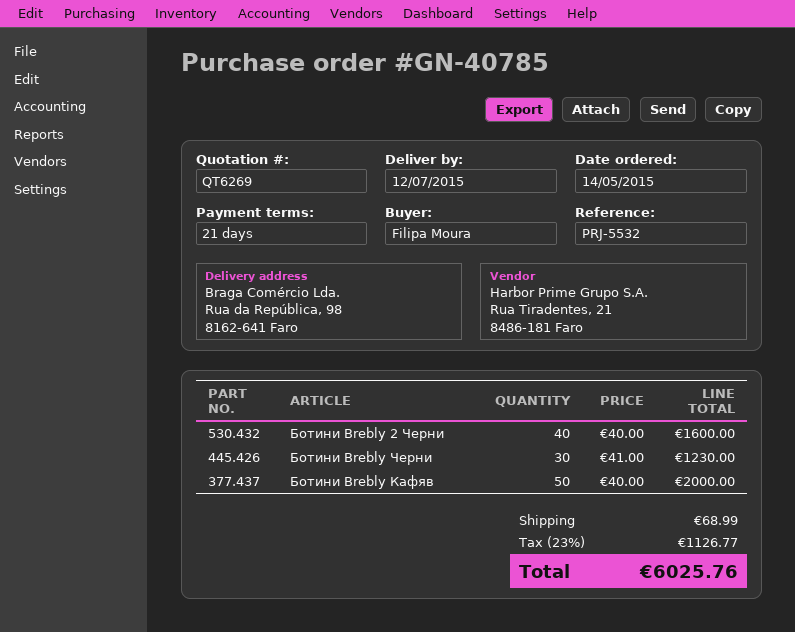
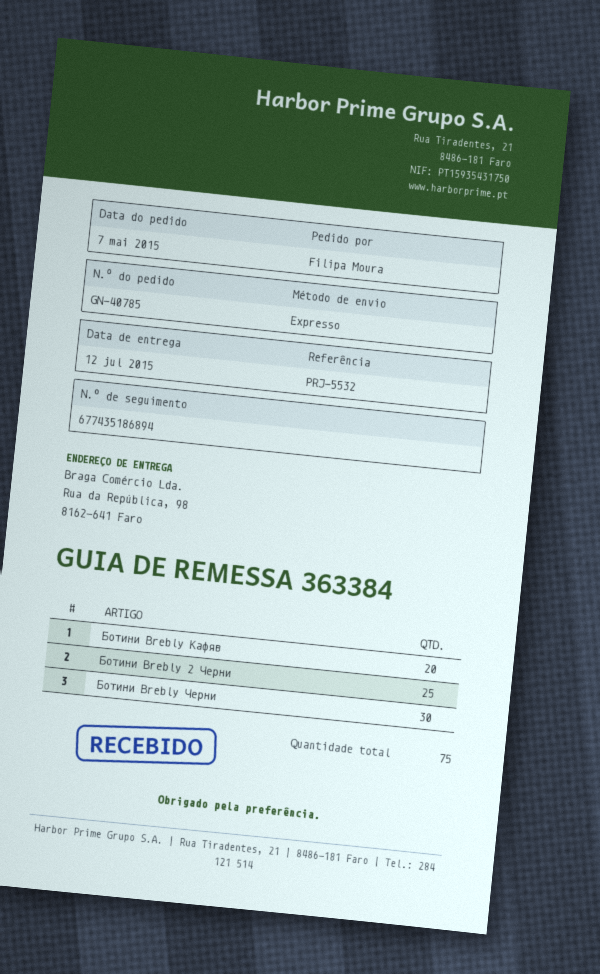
order date: 2015-05-14 -> 2015-05-07
Ботини Brebly 2 Черни: 40 -> 25
Ботини Brebly Кафяв: 50 -> 20

